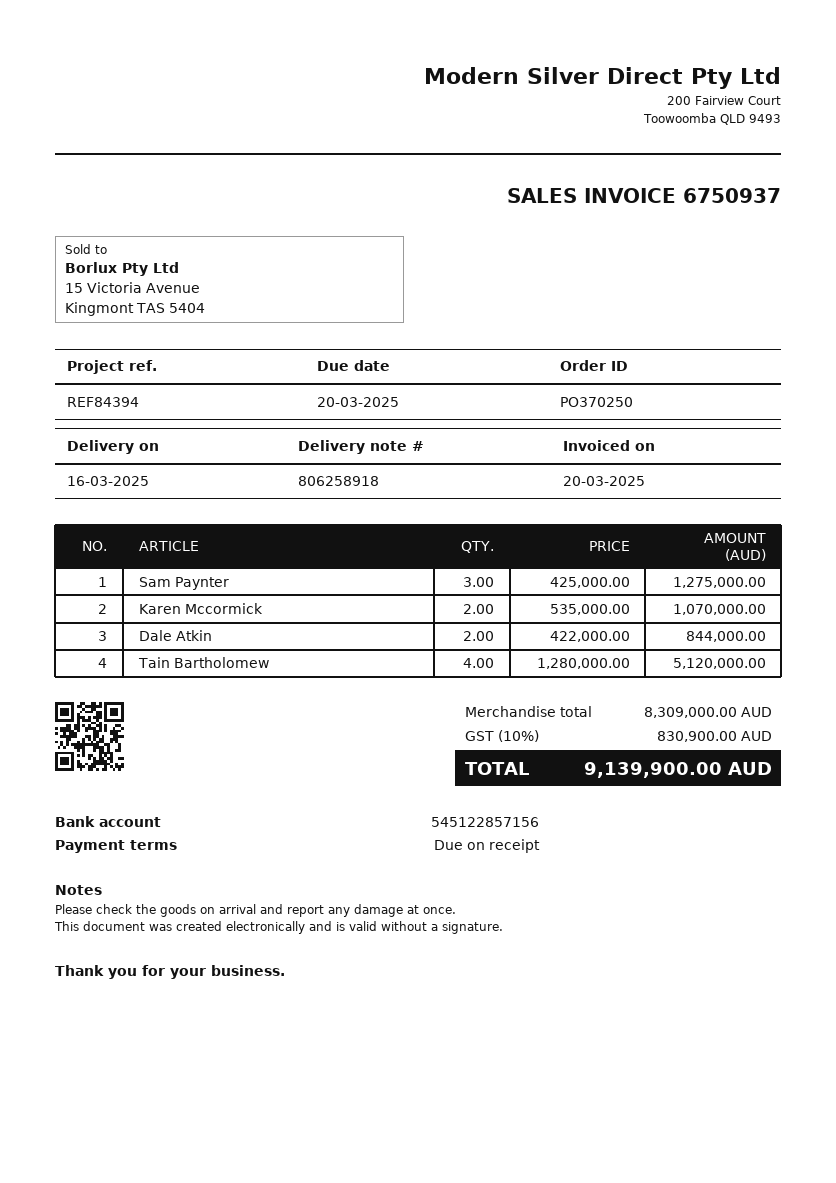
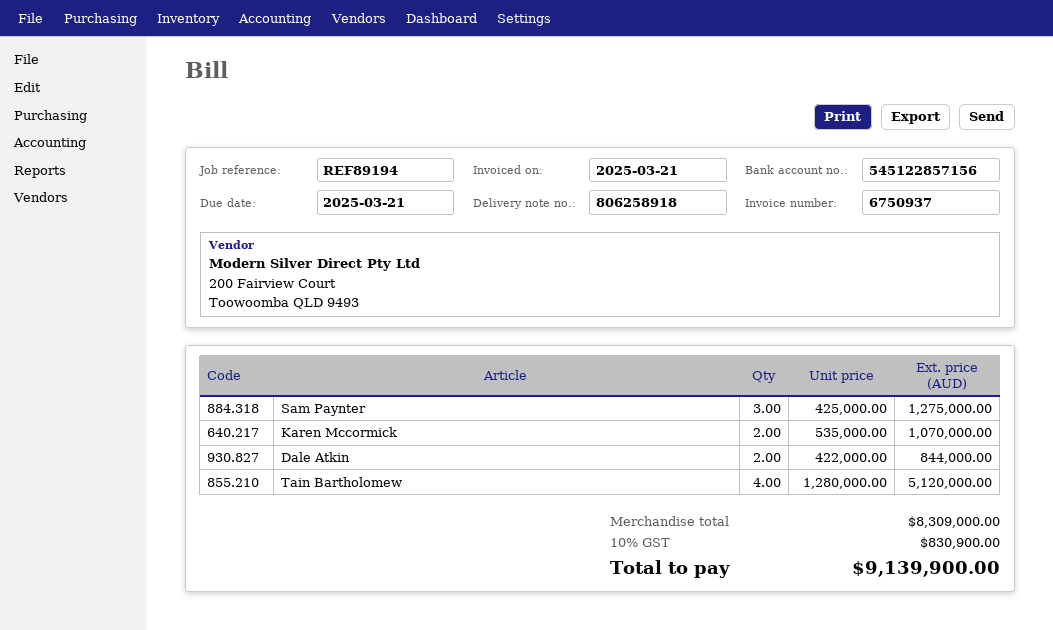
invoice date: 2025-03-20 -> 2025-03-21
due date: 2025-03-20 -> 2025-03-21
reference: REF84394 -> REF89194

